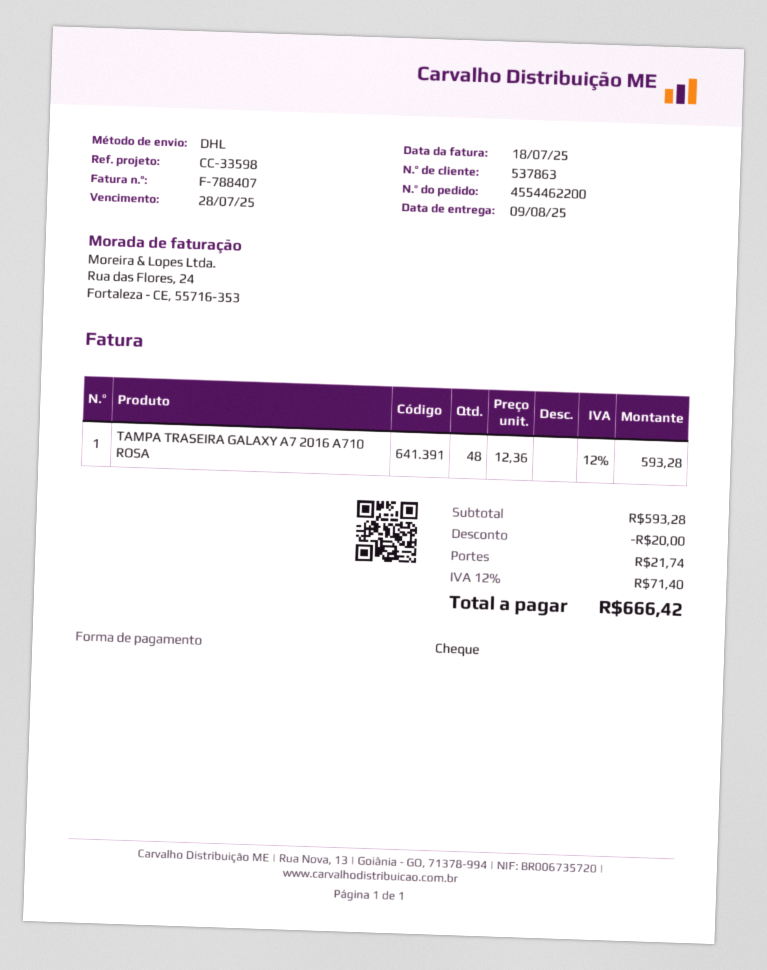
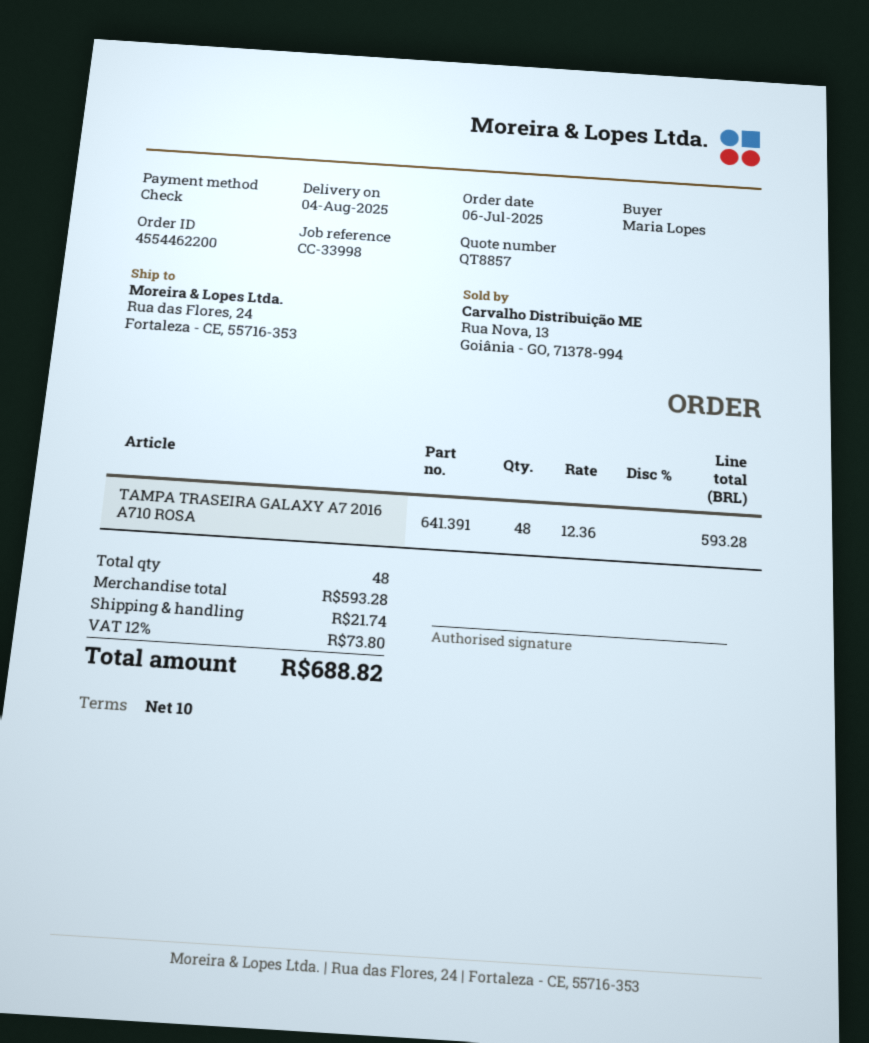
delivery date: 2025-08-09 -> 2025-08-04
reference: CC-33598 -> CC-33998
discount: 20.00 -> none
tax: 12% = 71.40 -> 12% = 73.80
total: 666.42 -> 688.82

